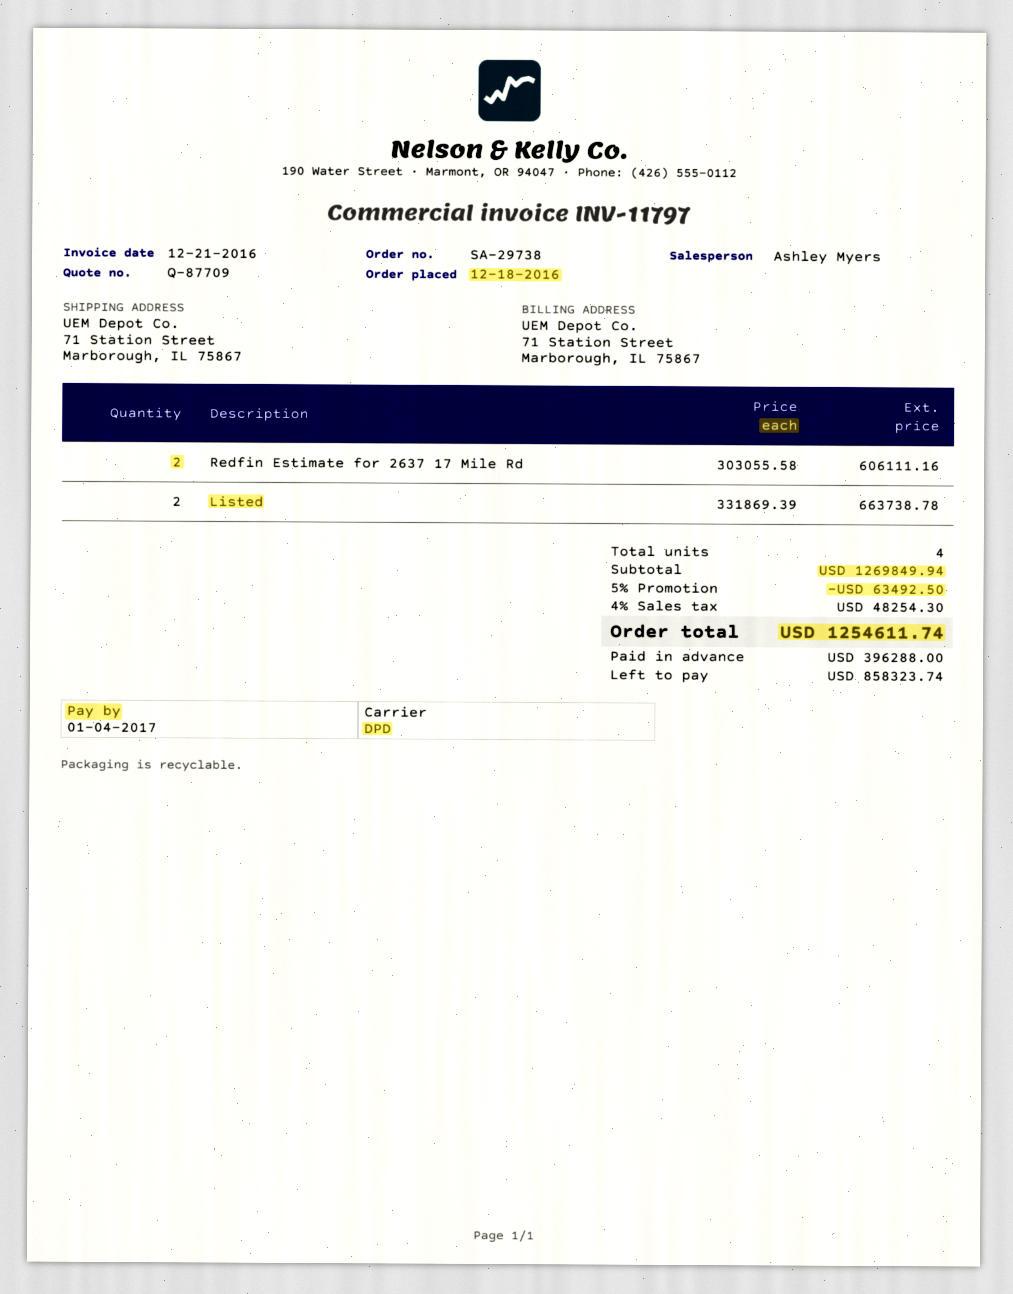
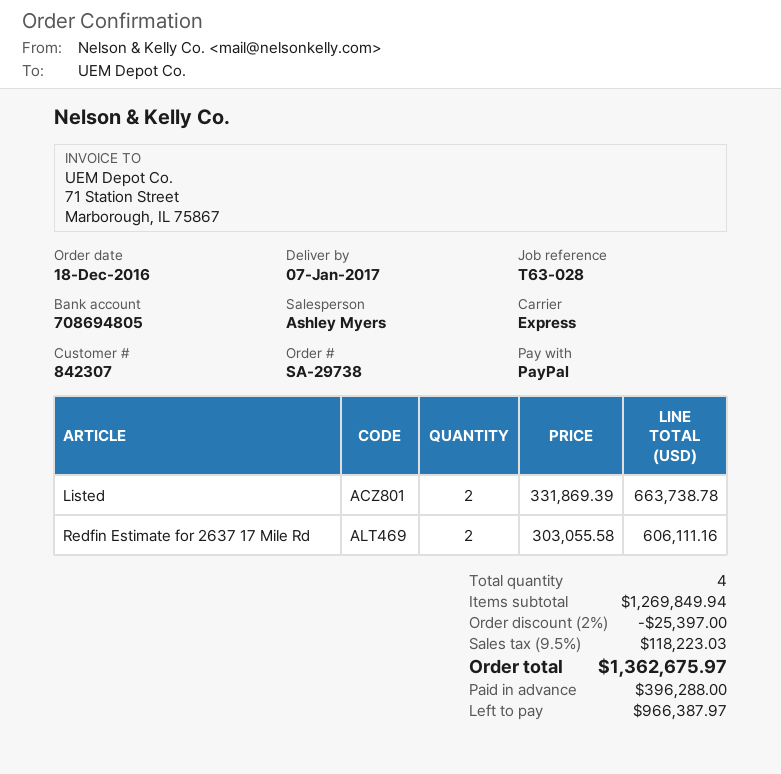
shipping method: DPD -> express
discount: 5% = 63492.50 -> 2% = 25397.00
tax: 4% = 48254.30 -> 9.5% = 118223.03
total: 1254611.74 -> 1362675.97
balance: 858323.74 -> 966387.97

